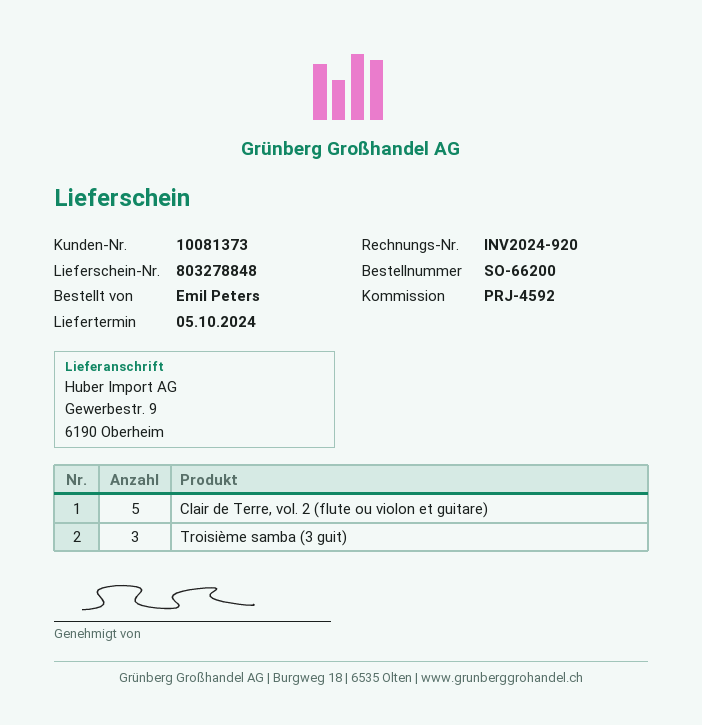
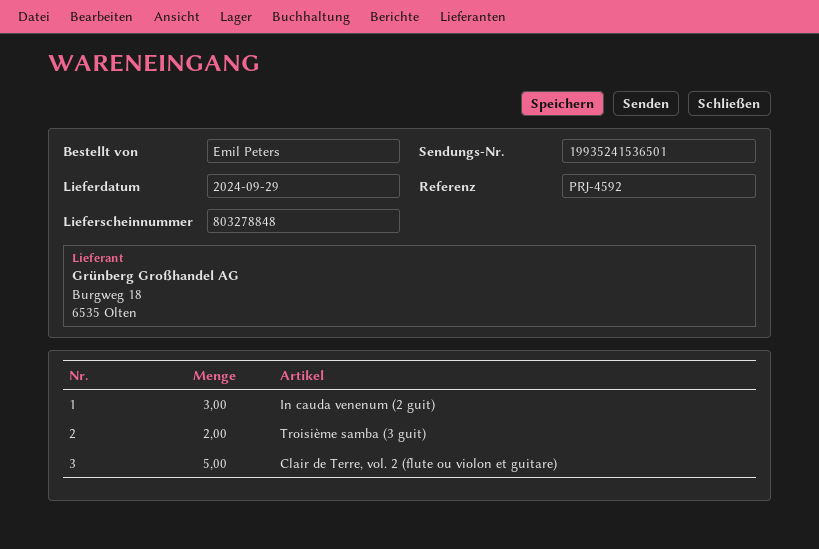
delivery date: 2024-10-05 -> 2024-09-29
Troisième samba (3 guit): 3 -> 2
In cauda venenum (2 guit): none -> 3

